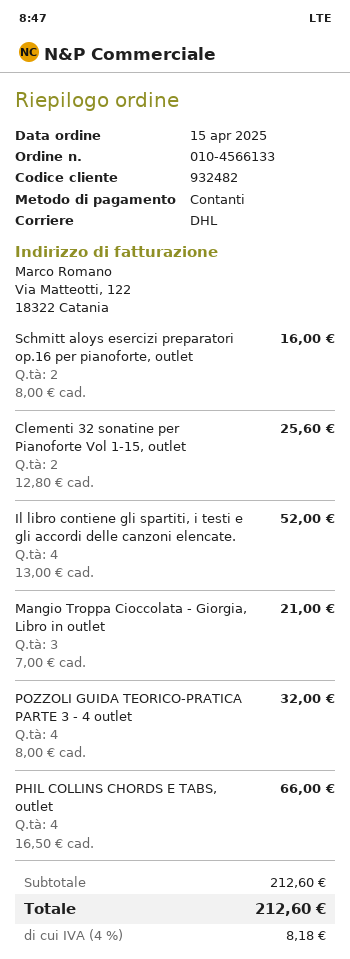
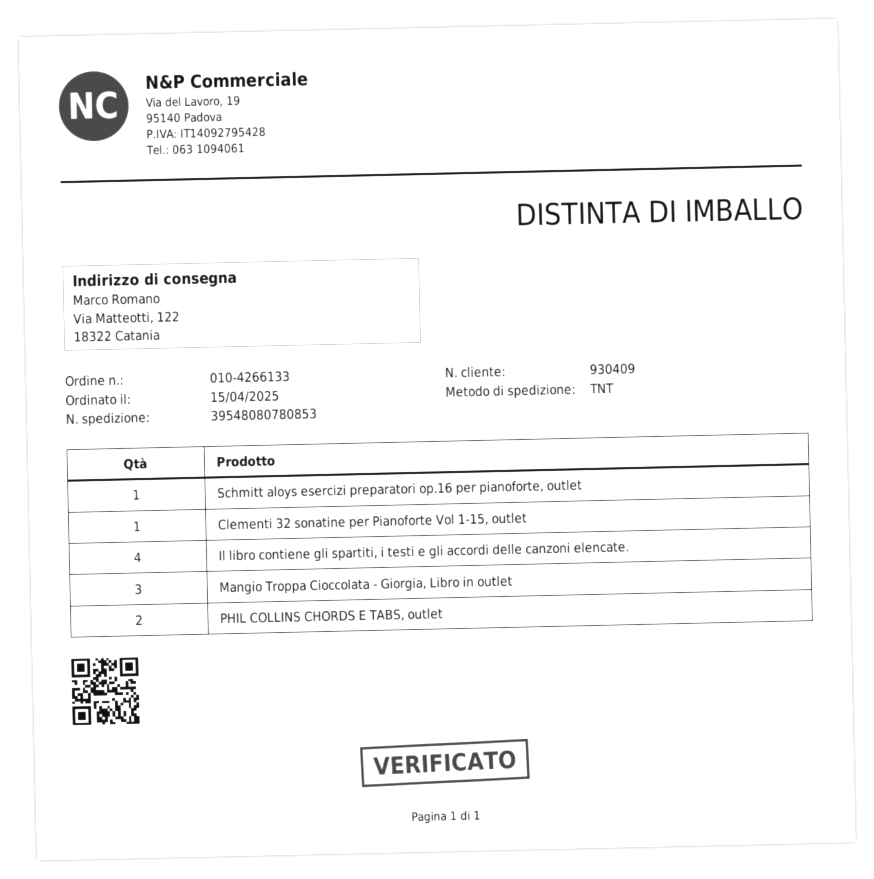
order number: 010-4566133 -> 010-4266133
customer number: 932482 -> 930409
shipping method: DHL -> TNT
Schmitt aloys esercizi preparatori op.16 per pianoforte, outlet: 2 -> 1
Clementi 32 sonatine per Pianoforte Vol 1-15, outlet: 2 -> 1
POZZOLI GUIDA TEORICO-PRATICA PARTE 3 - 4 outlet: 4 -> none
PHIL COLLINS CHORDS E TABS, outlet: 4 -> 2

